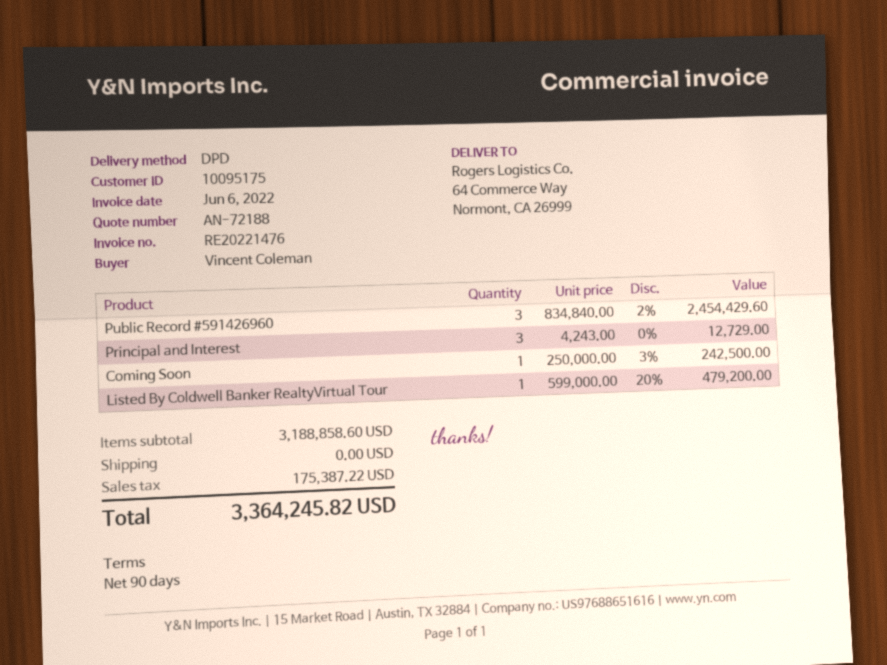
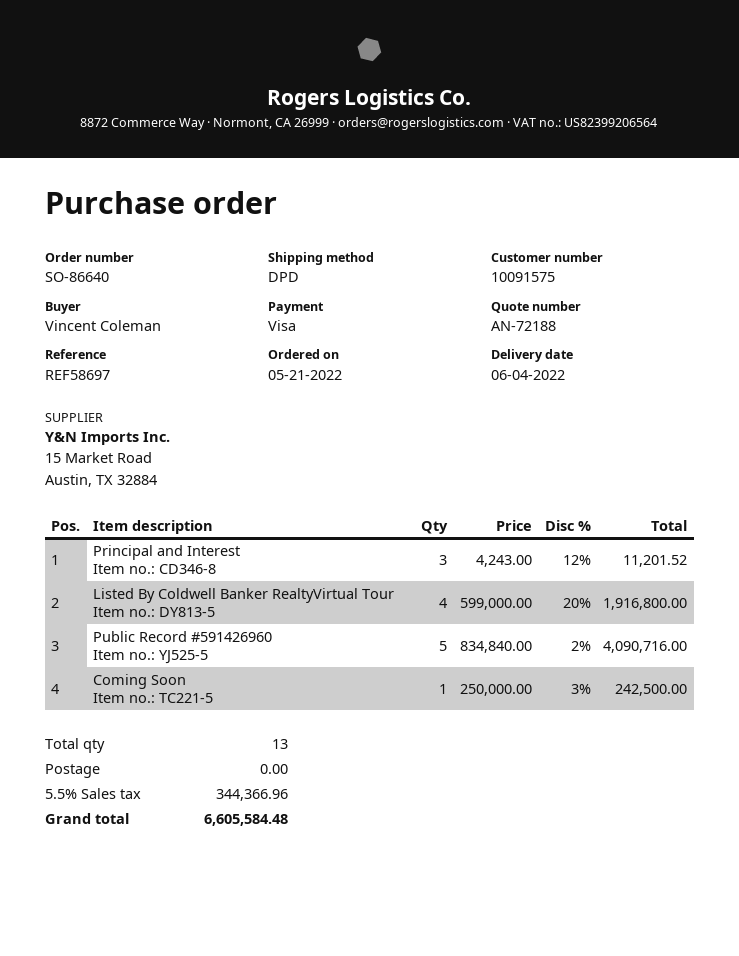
customer number: 10095175 -> 10091575
Public Record #591426960: 3 x 834840.00 - 2% = 2454429.60 -> 5 x 834840.00 - 2% = 4090716.00
Principal and Interest: 3 x 4243.00 = 12729.00 -> 3 x 4243.00 - 12% = 11201.52
Listed By Coldwell Banker RealtyVirtual Tour: 1 x 599000.00 - 20% = 479200.00 -> 4 x 599000.00 - 20% = 1916800.00
tax: 175387.22 -> 344366.96
total: 3364245.82 -> 6605584.48

